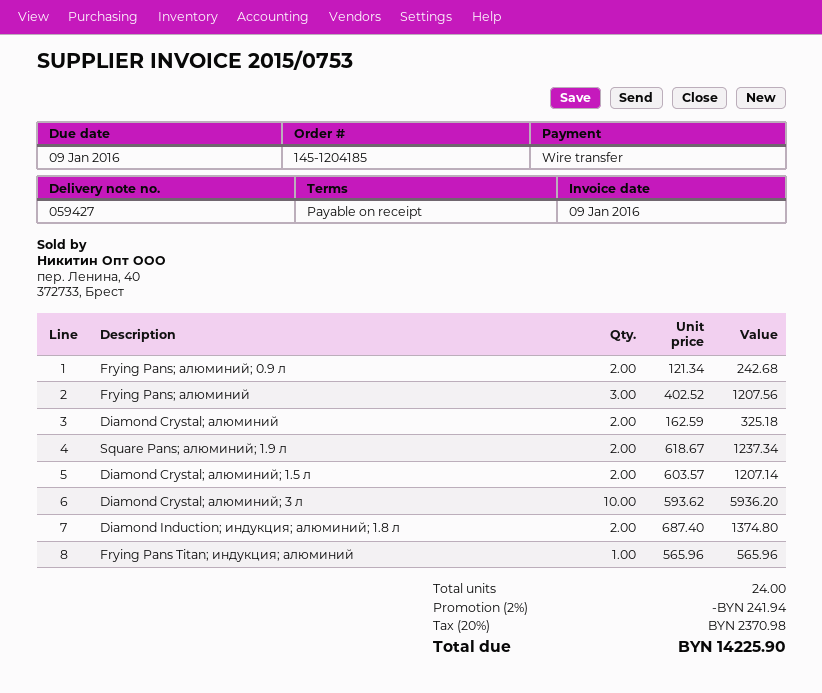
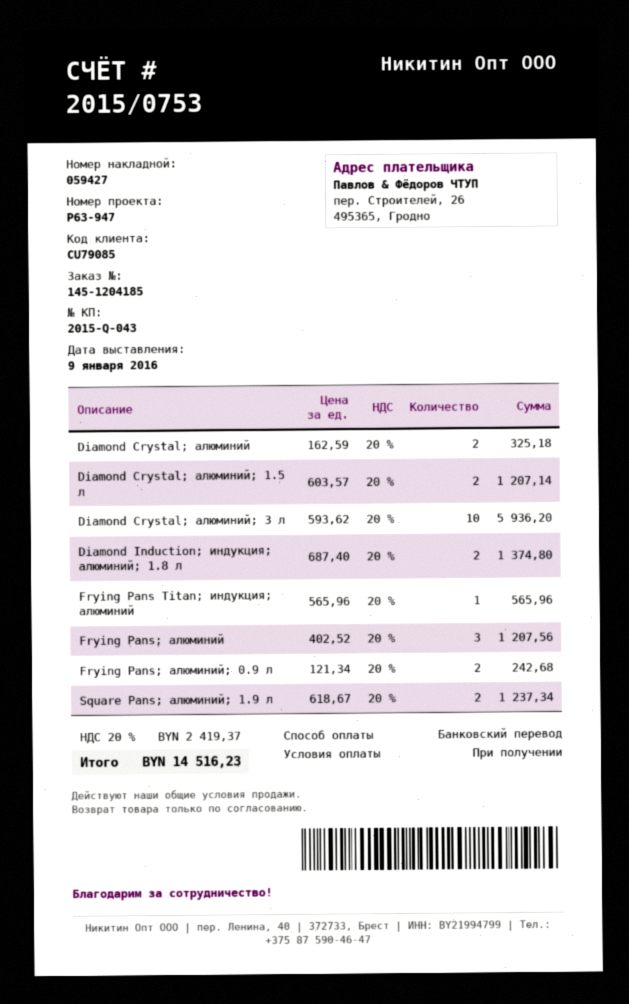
discount: 2% = 241.94 -> none
tax: 20% = 2370.98 -> 20% = 2419.37
total: 14225.90 -> 14516.23

